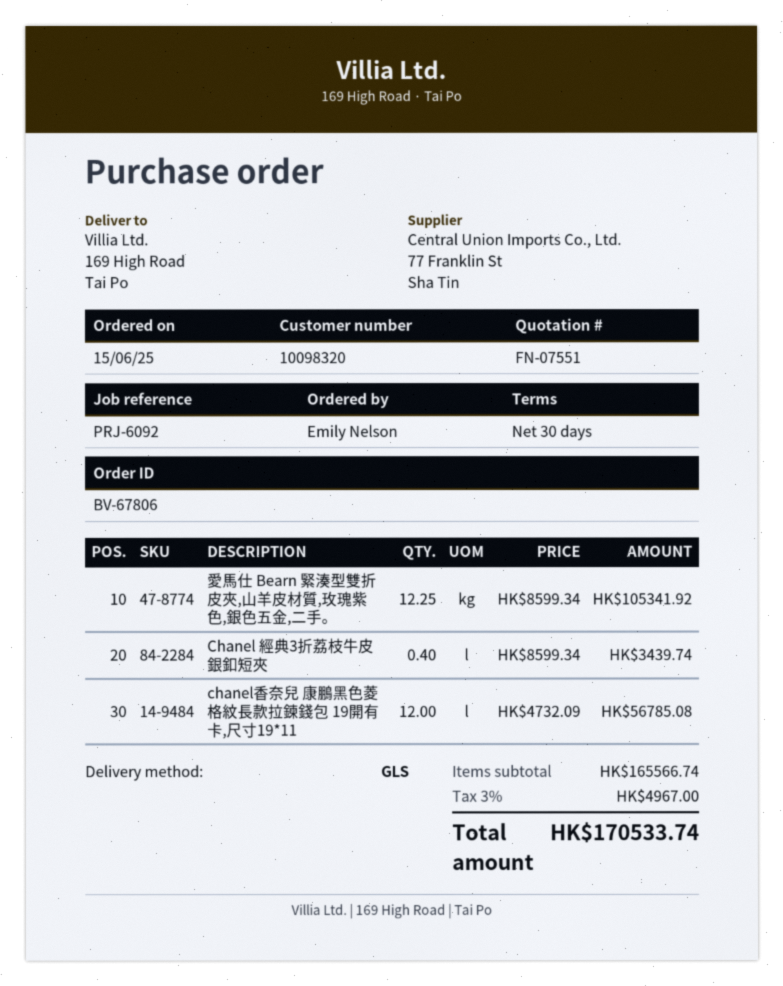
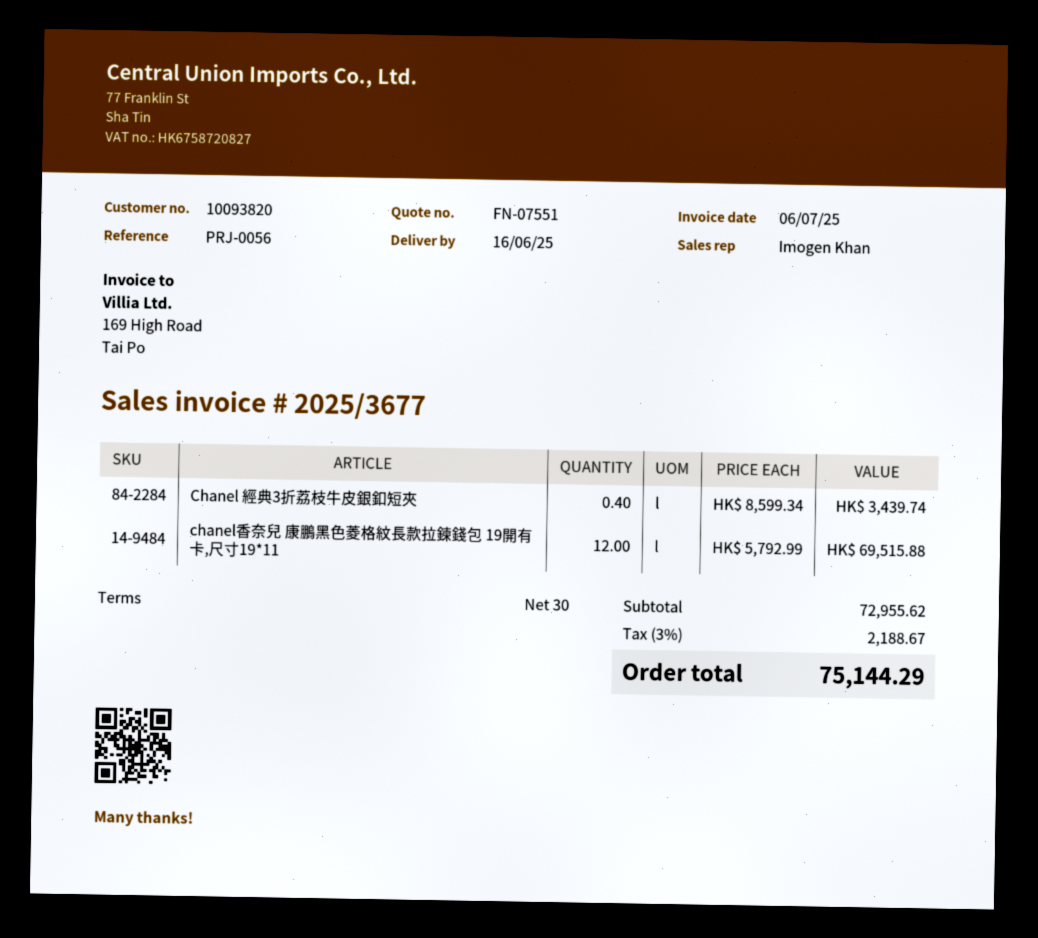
customer number: 10098320 -> 10093820
reference: PRJ-6092 -> PRJ-0056
愛馬仕 Bearn 緊湊型雙折皮夾,山羊皮材質,玫瑰紫色,銀色五金,二手。: 12.25 x 8599.34 = 105341.92 -> none
chanel香奈兒 康鵬黑色菱格紋長款拉鍊錢包 19開有卡,尺寸19*11: 12 x 4732.09 = 56785.08 -> 12 x 5792.99 = 69515.88
subtotal: 165566.74 -> 72955.62
tax: 3% = 4967.00 -> 3% = 2188.67
total: 170533.74 -> 75144.29

